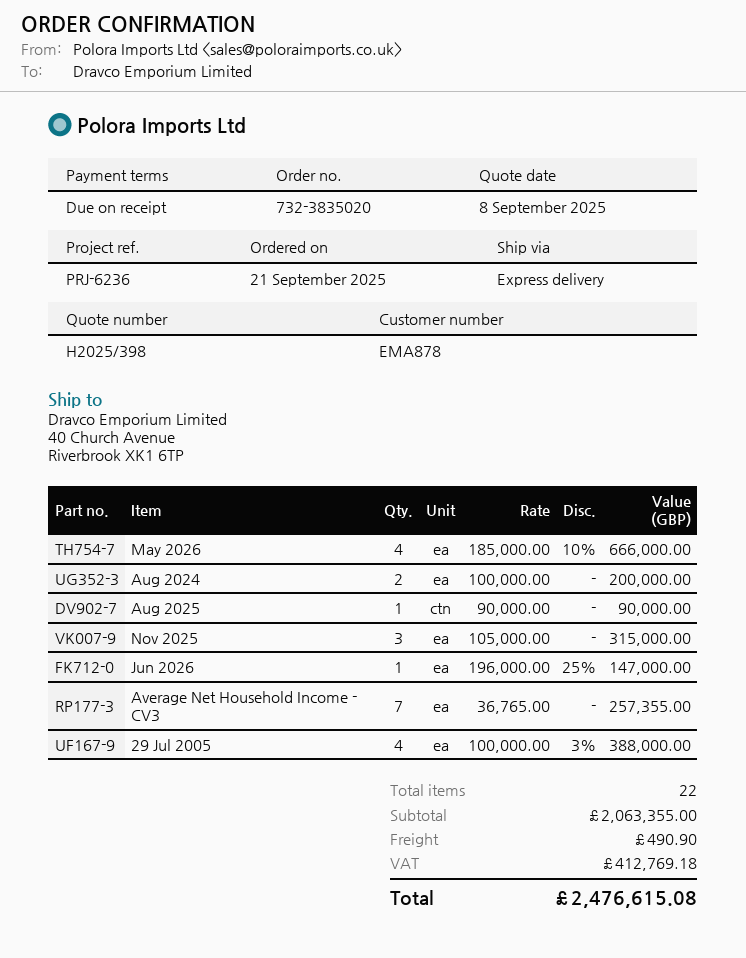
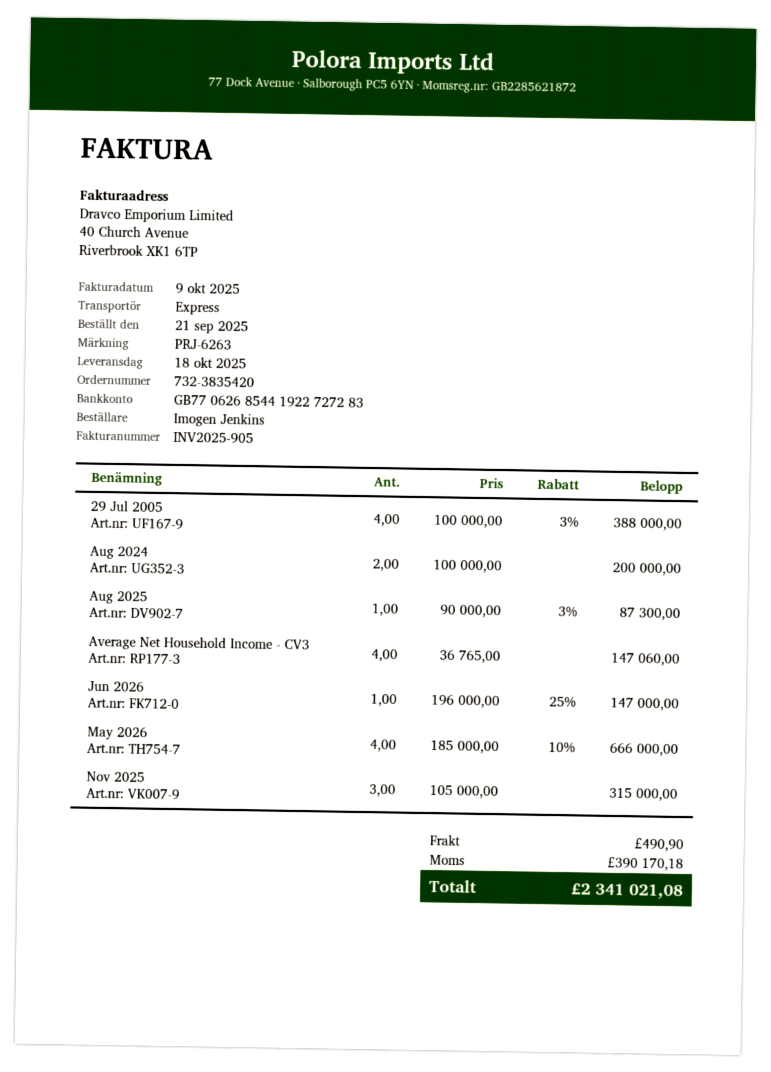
order number: 732-3835020 -> 732-3835420
reference: PRJ-6236 -> PRJ-6263
Aug 2025: 1 x 90000.00 = 90000.00 -> 1 x 90000.00 - 3% = 87300.00
Average Net Household Income - CV3: 7 x 36765.00 = 257355.00 -> 4 x 36765.00 = 147060.00
tax: 412769.18 -> 390170.18
total: 2476615.08 -> 2341021.08

